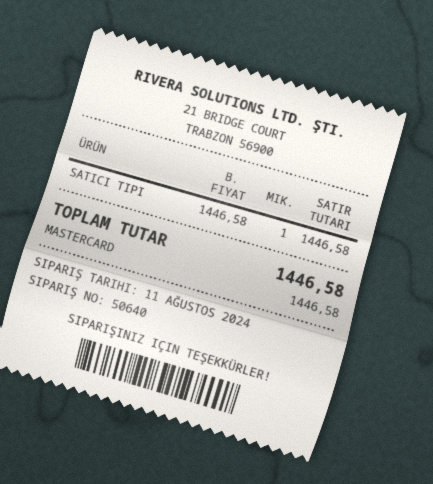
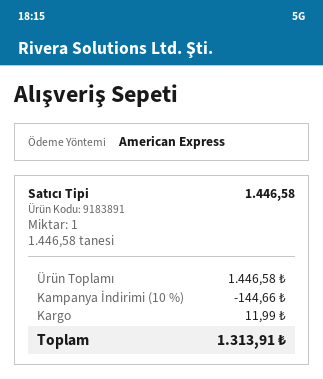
payment method: Mastercard -> American Express
discount: none -> 10% = 144.66
shipping: none -> 11.99
total: 1446.58 -> 1313.91

